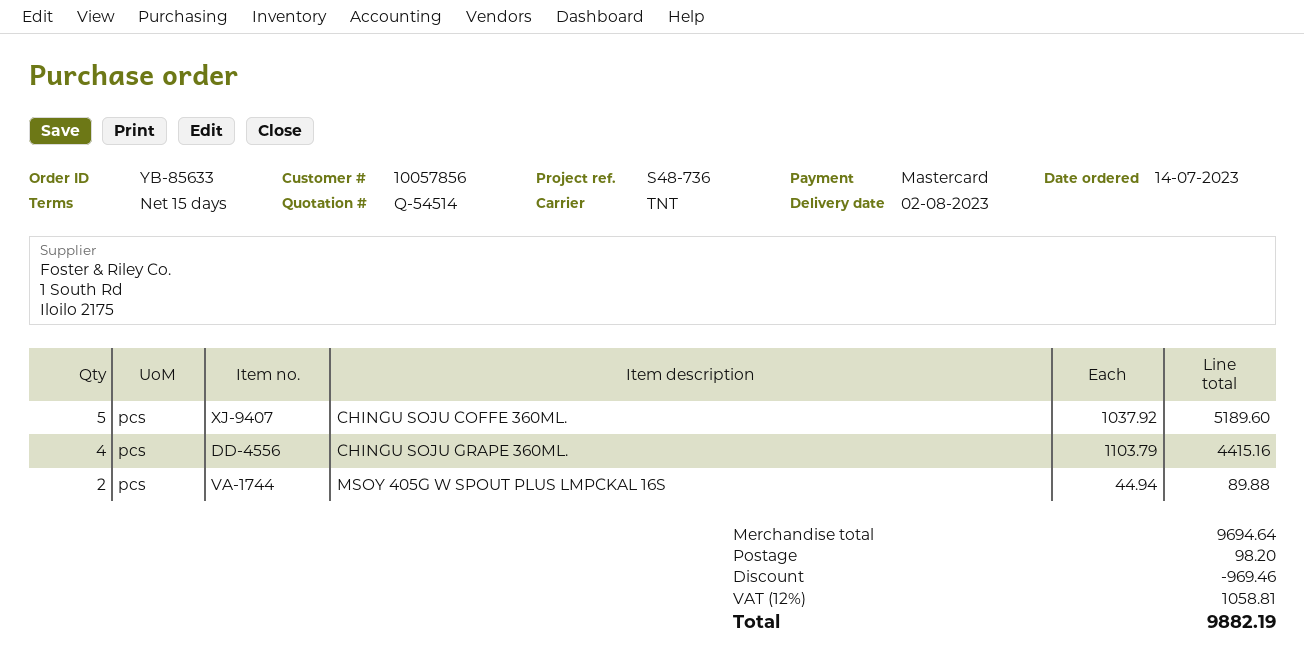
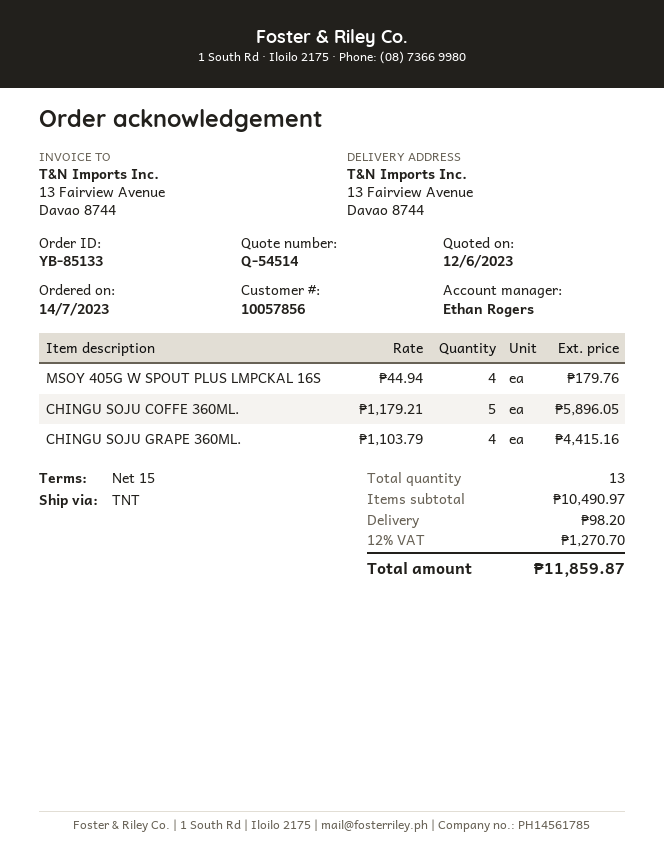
order number: YB-85633 -> YB-85133
CHINGU SOJU COFFE 360ML.: 5 x 1037.92 = 5189.60 -> 5 x 1179.21 = 5896.05
MSOY 405G W SPOUT PLUS LMPCKAL 16S: 2 x 44.94 = 89.88 -> 4 x 44.94 = 179.76
subtotal: 9694.64 -> 10490.97
discount: 969.46 -> none
tax: 12% = 1058.81 -> 12% = 1270.70
total: 9882.19 -> 11859.87

